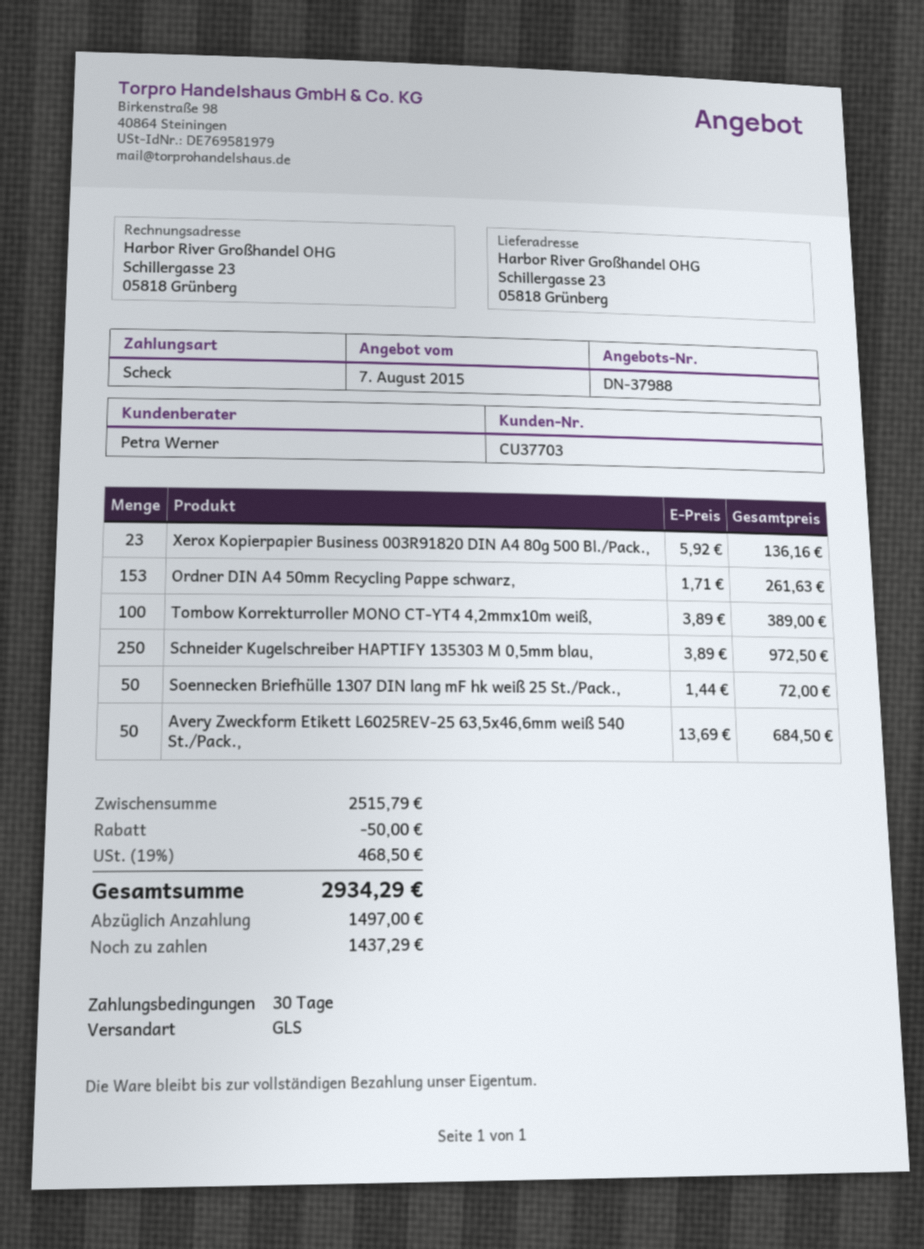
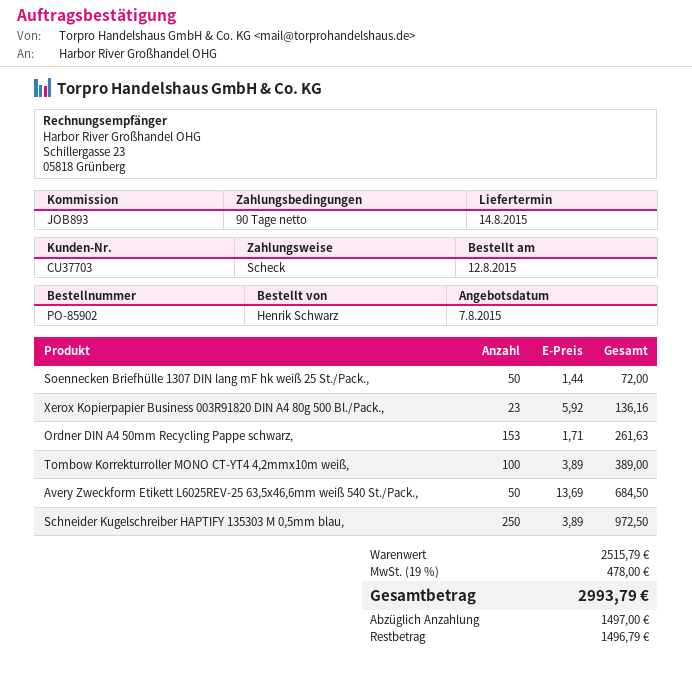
payment terms: 30 days -> 90 days
discount: 50.00 -> none
tax: 19% = 468.50 -> 19% = 478.00
total: 2934.29 -> 2993.79
balance: 1437.29 -> 1496.79

